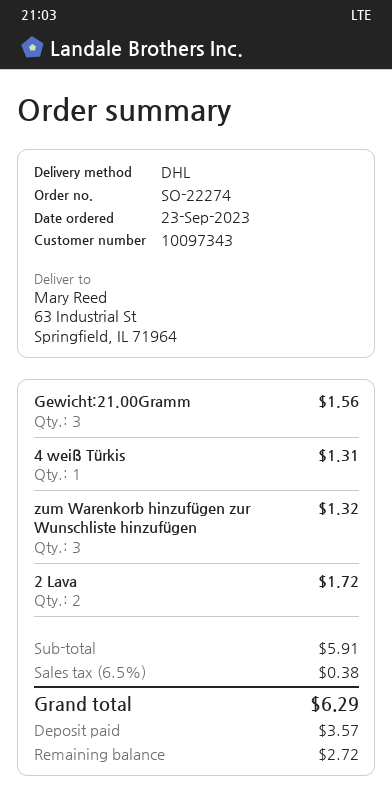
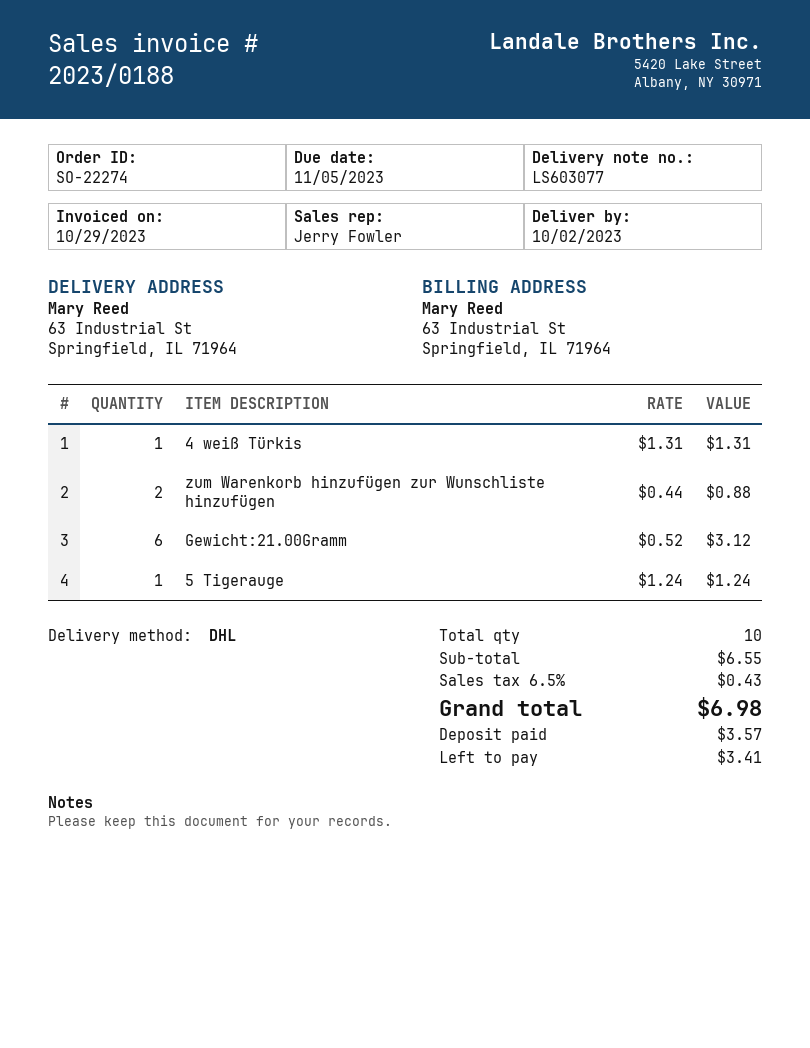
Gewicht:21.00Gramm: 3 for 1.56 -> 6 for 3.12
zum Warenkorb hinzufügen zur Wunschliste hinzufügen: 3 for 1.32 -> 2 for 0.88
2 Lava: 2 for 1.72 -> none
5 Tigerauge: none -> 1 for 1.24
subtotal: 5.91 -> 6.55
tax: 6.5% = 0.38 -> 6.5% = 0.43
total: 6.29 -> 6.98
balance: 2.72 -> 3.41

